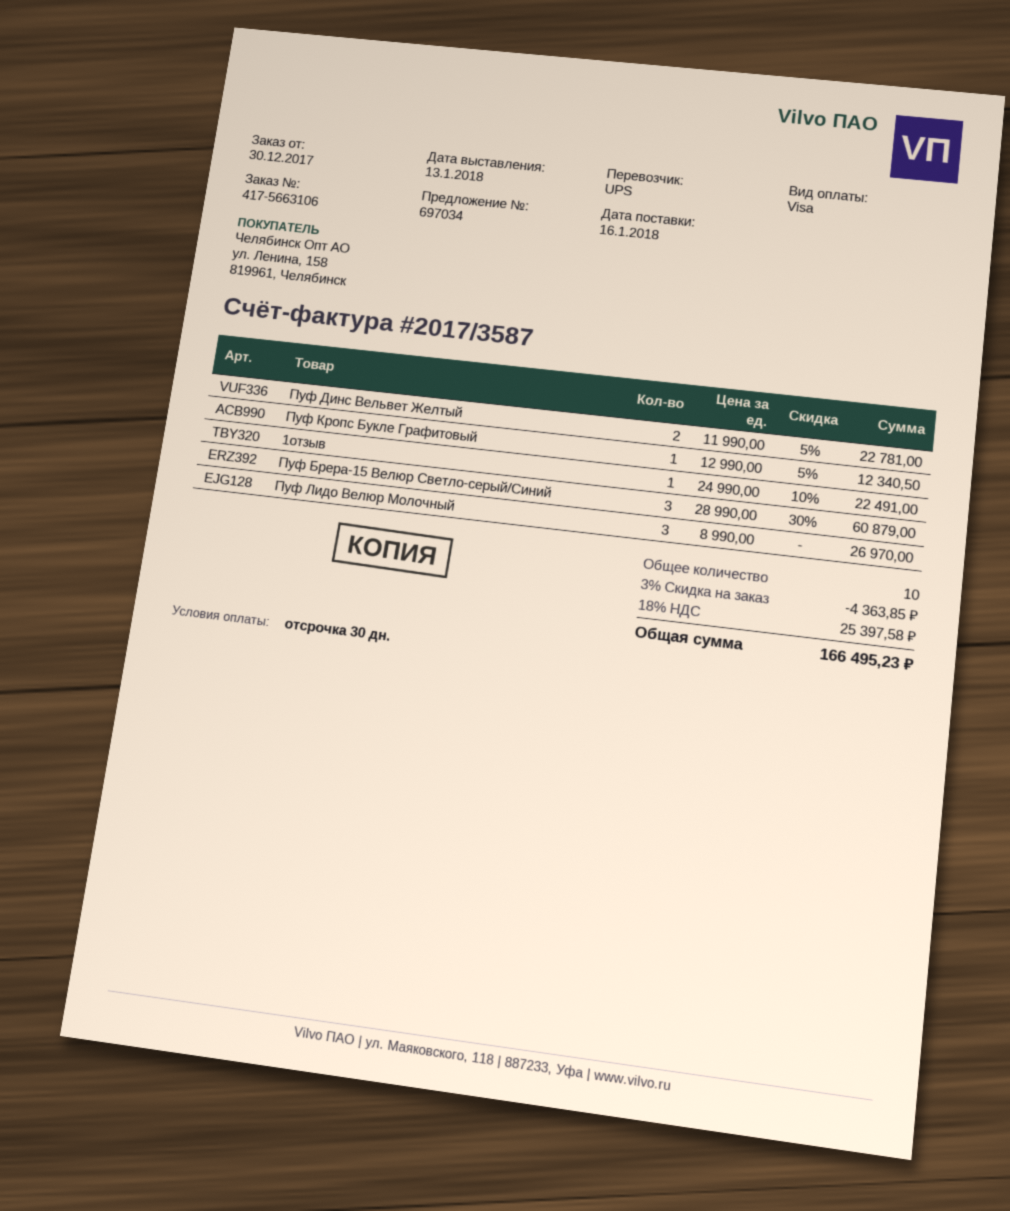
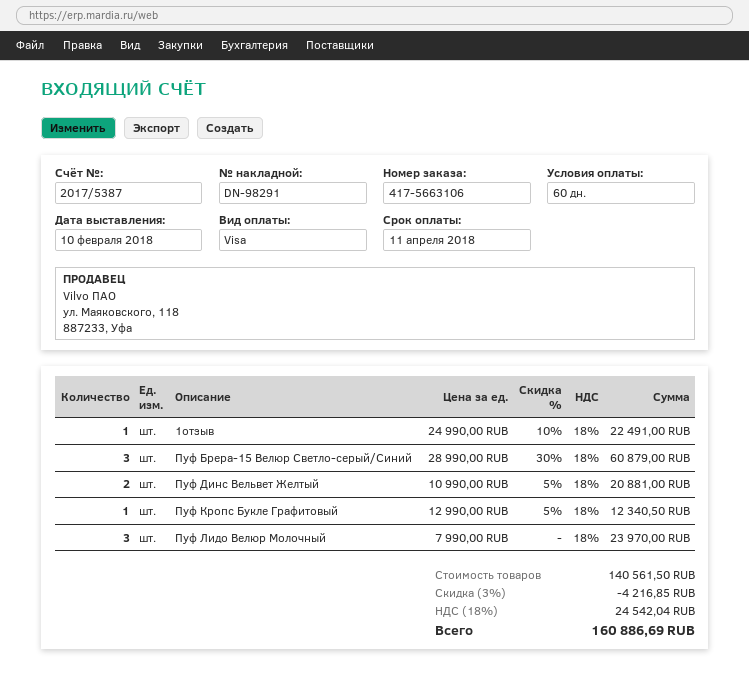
invoice number: 2017/3587 -> 2017/5387
invoice date: 2018-01-13 -> 2018-02-10
payment terms: 30 days -> 60 days
Пуф Динс Вельвет Желтый: 2 x 11990.00 - 5% = 22781.00 -> 2 x 10990.00 - 5% = 20881.00
Пуф Лидо Велюр Молочный: 3 x 8990.00 = 26970.00 -> 3 x 7990.00 = 23970.00
discount: 3% = 4363.85 -> 3% = 4216.85
tax: 18% = 25397.58 -> 18% = 24542.04
total: 166495.23 -> 160886.69

